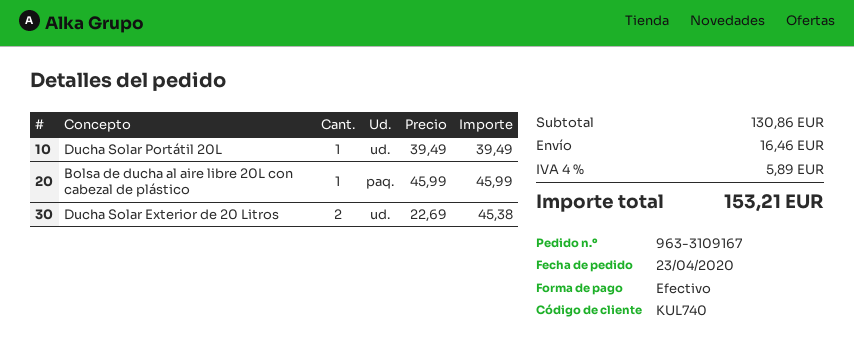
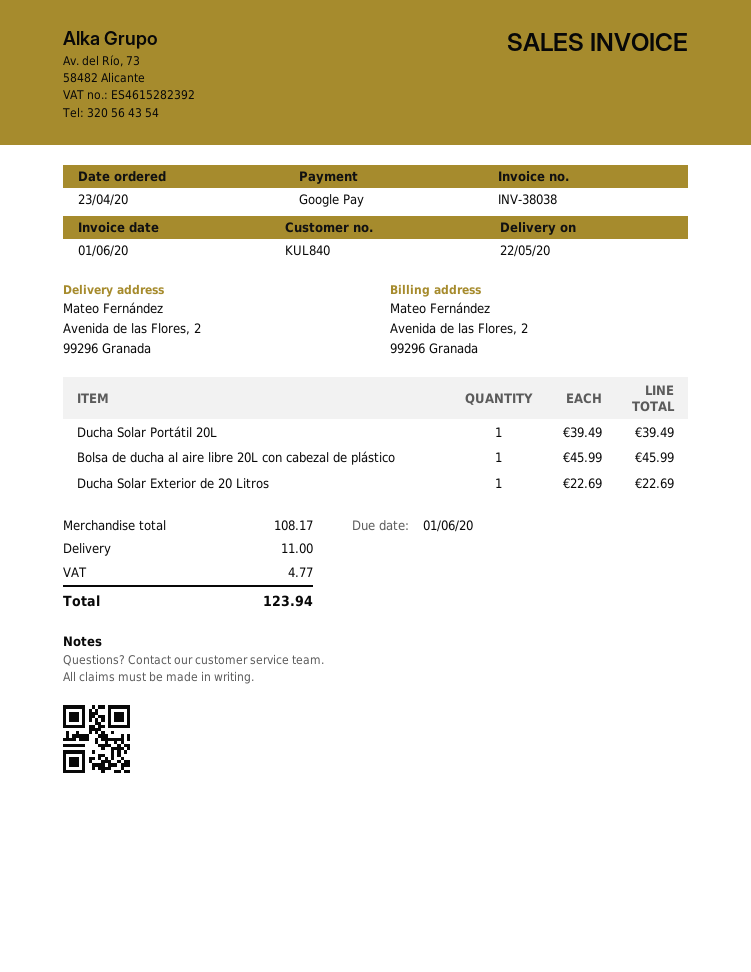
customer number: KUL740 -> KUL840
payment method: cash -> Google Pay
Ducha Solar Exterior de 20 Litros: 2 x 22.69 = 45.38 -> 1 x 22.69 = 22.69
subtotal: 130.86 -> 108.17
shipping: 16.46 -> 11.00
tax: 5.89 -> 4.77
total: 153.21 -> 123.94

